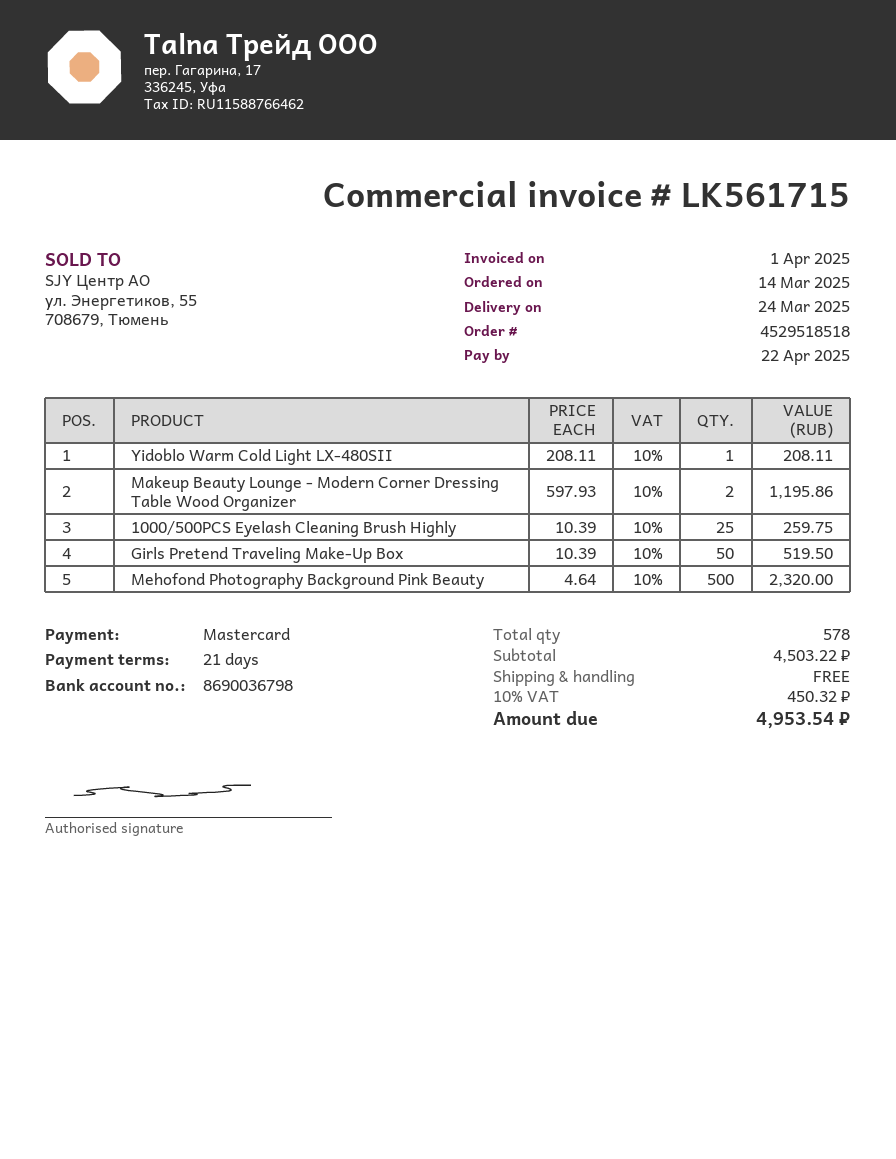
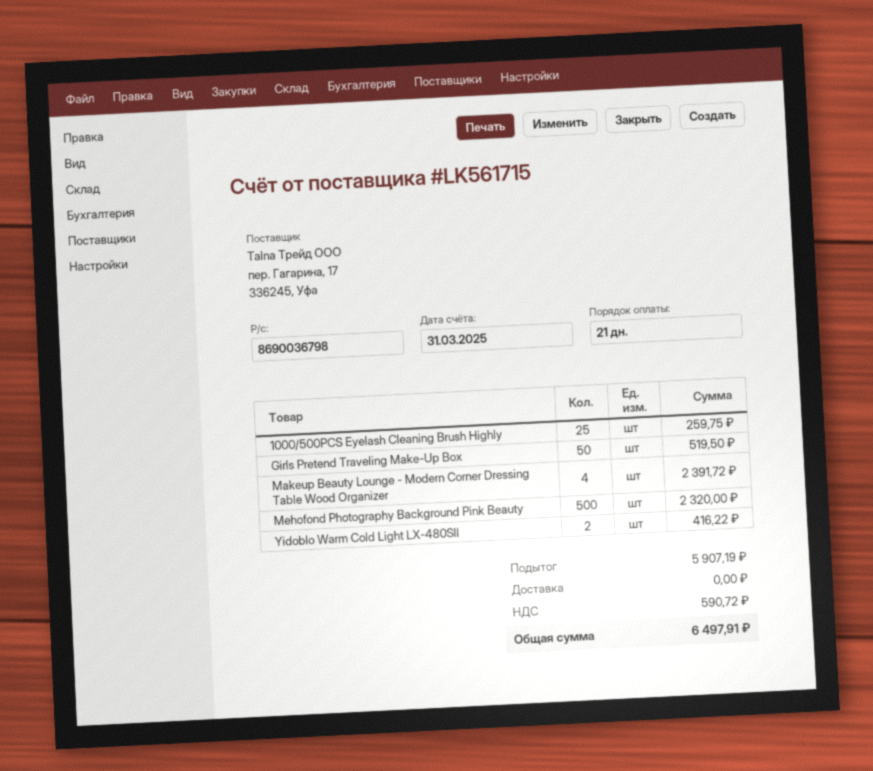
invoice date: 2025-04-01 -> 2025-03-31
Yidoblo Warm Cold Light LX-480SII: 1 for 208.11 -> 2 for 416.22
Makeup Beauty Lounge - Modern Corner Dressing Table Wood Organizer: 2 for 1195.86 -> 4 for 2391.72
subtotal: 4503.22 -> 5907.19
tax: 450.32 -> 590.72
total: 4953.54 -> 6497.91

